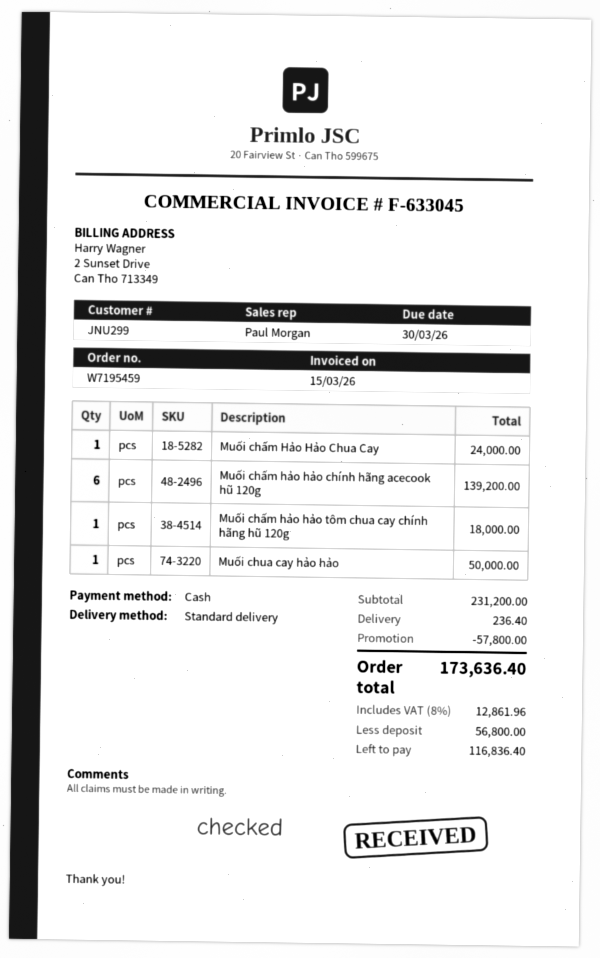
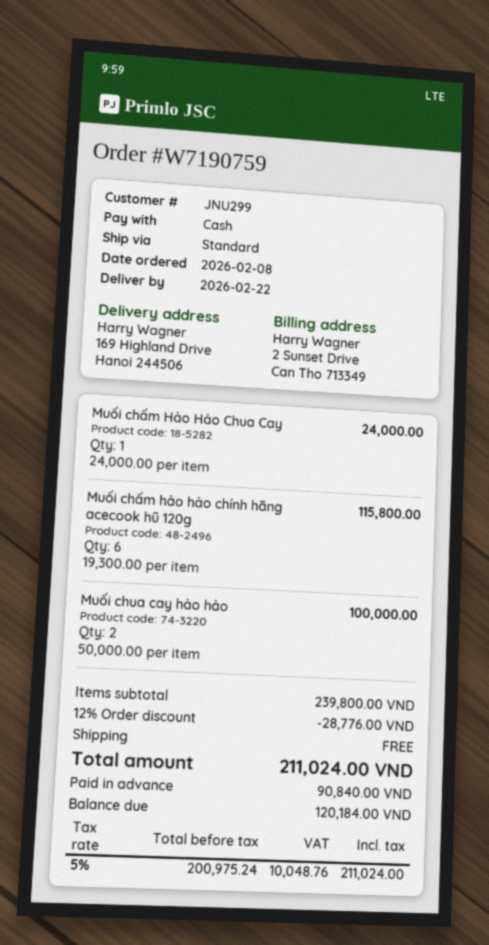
order number: W7195459 -> W7190759
Muối chấm hảo hảo chính hãng acecook hũ 120g: 6 for 139200.00 -> 6 for 115800.00
Muối chấm hảo hảo tôm chua cay chính hãng hũ 120g: 1 for 18000.00 -> none
Muối chua cay hảo hảo: 1 for 50000.00 -> 2 for 100000.00
subtotal: 231200.00 -> 239800.00
discount: 57800.00 -> 28776.00
shipping: 236.40 -> 0.00
tax: 8% = 12861.96 -> 5% = 10048.76
total: 173636.40 -> 211024.00
deposit: 56800.00 -> 90840.00
balance: 116836.40 -> 120184.00

